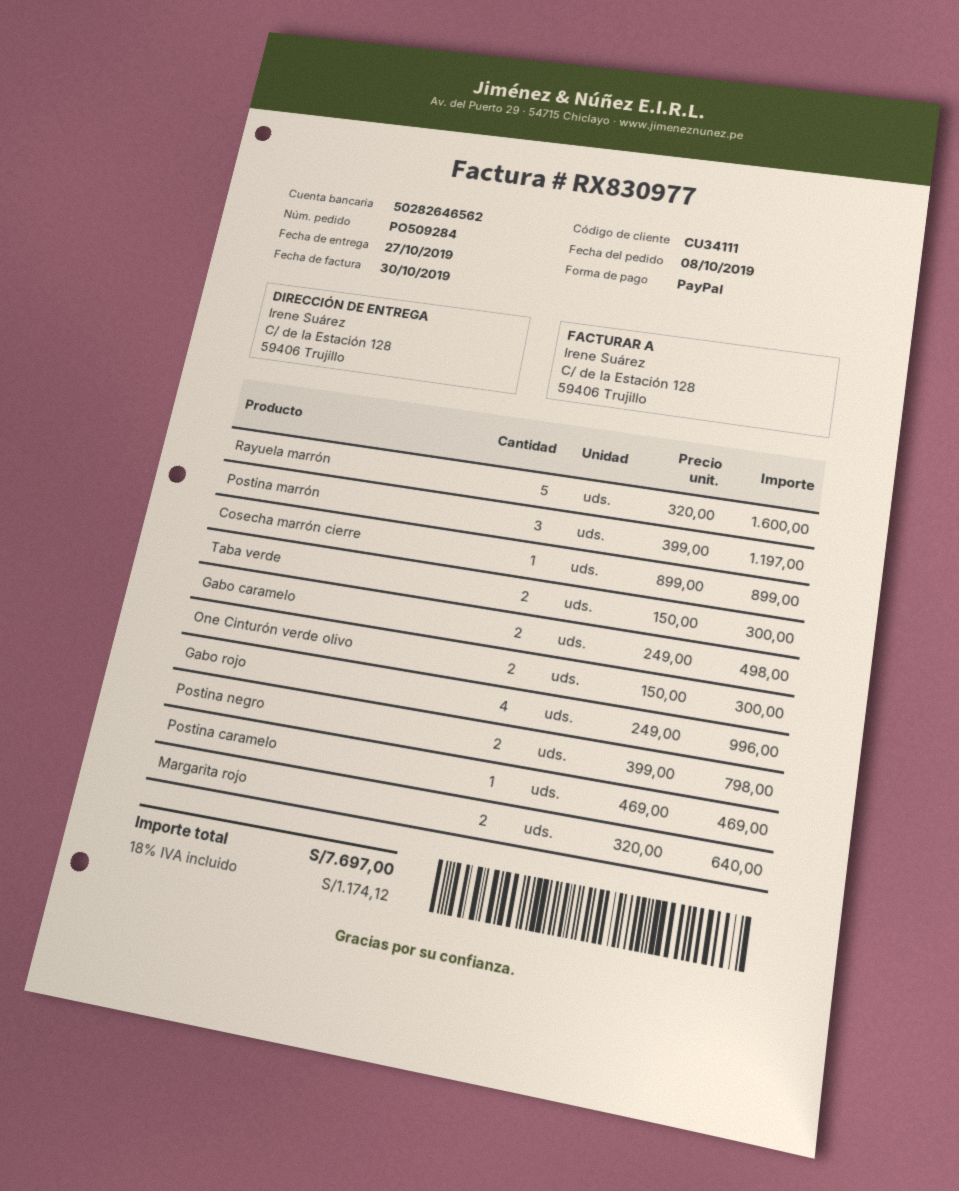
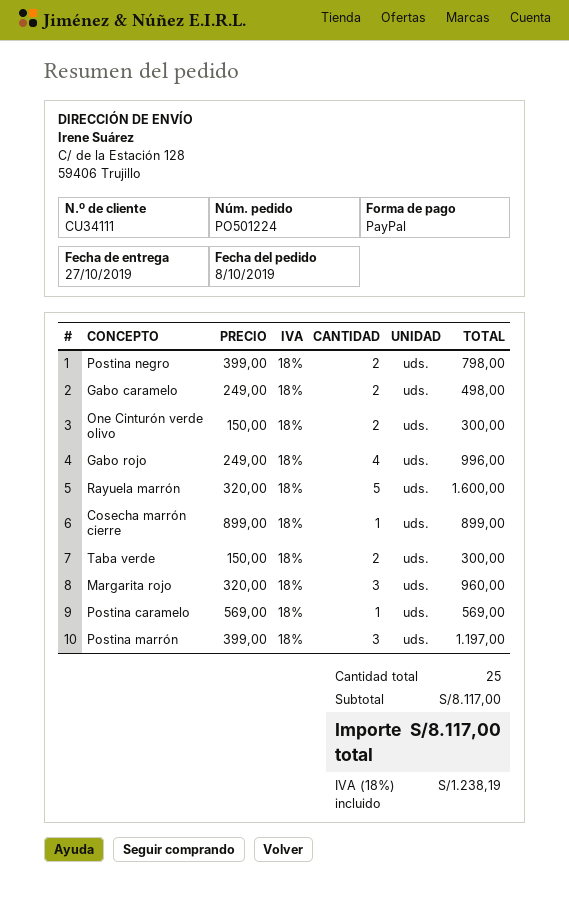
order number: PO509284 -> PO501224
Postina caramelo: 1 x 469.00 = 469.00 -> 1 x 569.00 = 569.00
Margarita rojo: 2 x 320.00 = 640.00 -> 3 x 320.00 = 960.00
tax: 18% = 1174.12 -> 18% = 1238.19
total: 7697.00 -> 8117.00

